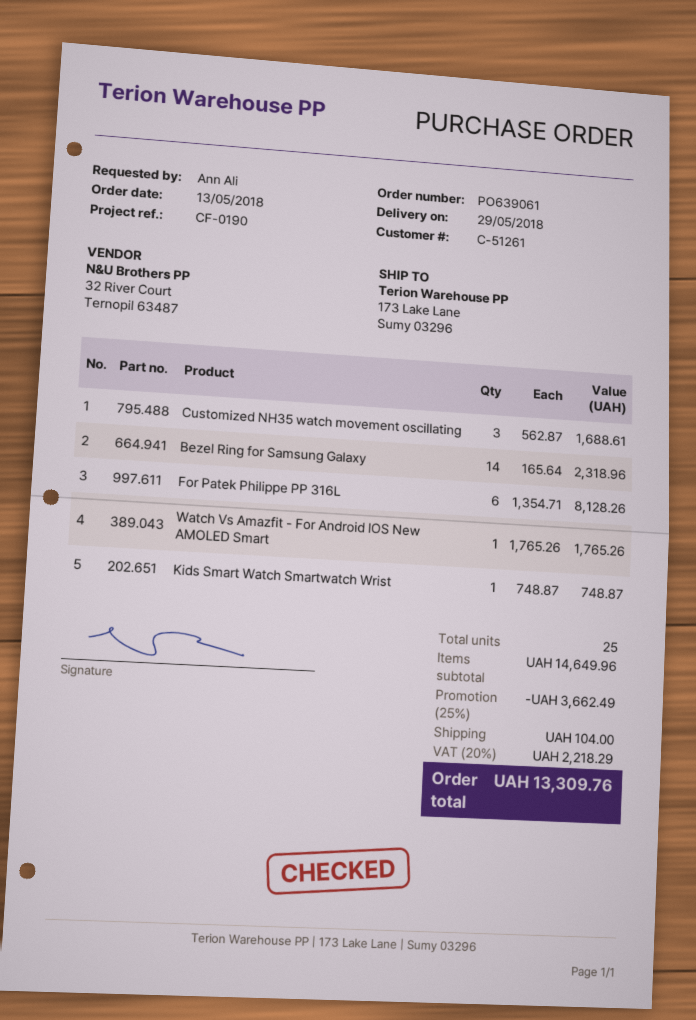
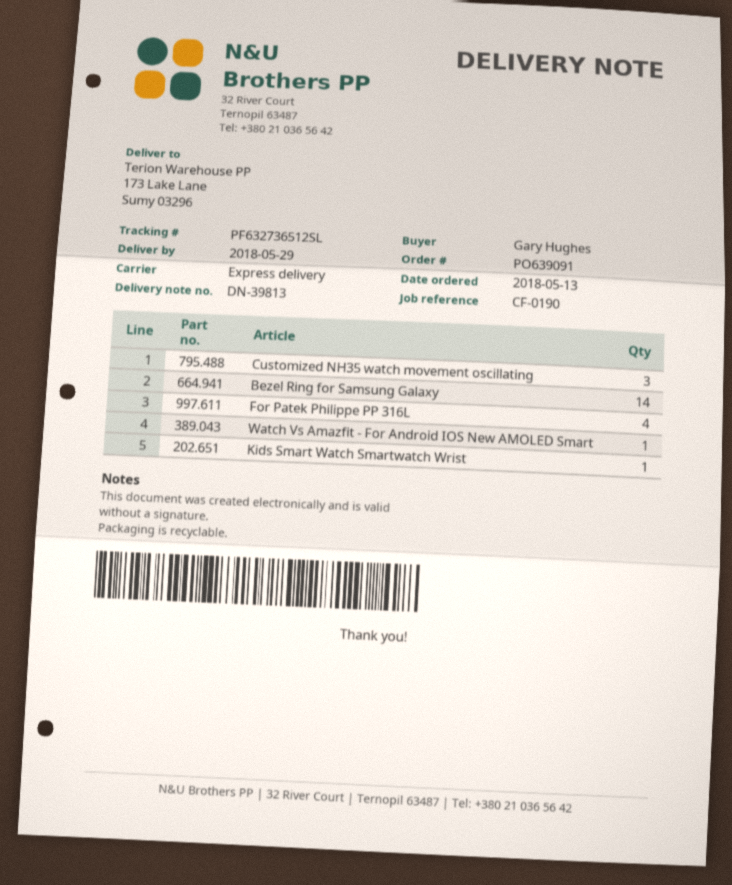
order number: PO639061 -> PO639091
ordered by: Ann Ali -> Gary Hughes
For Patek Philippe PP 316L: 6 -> 4

